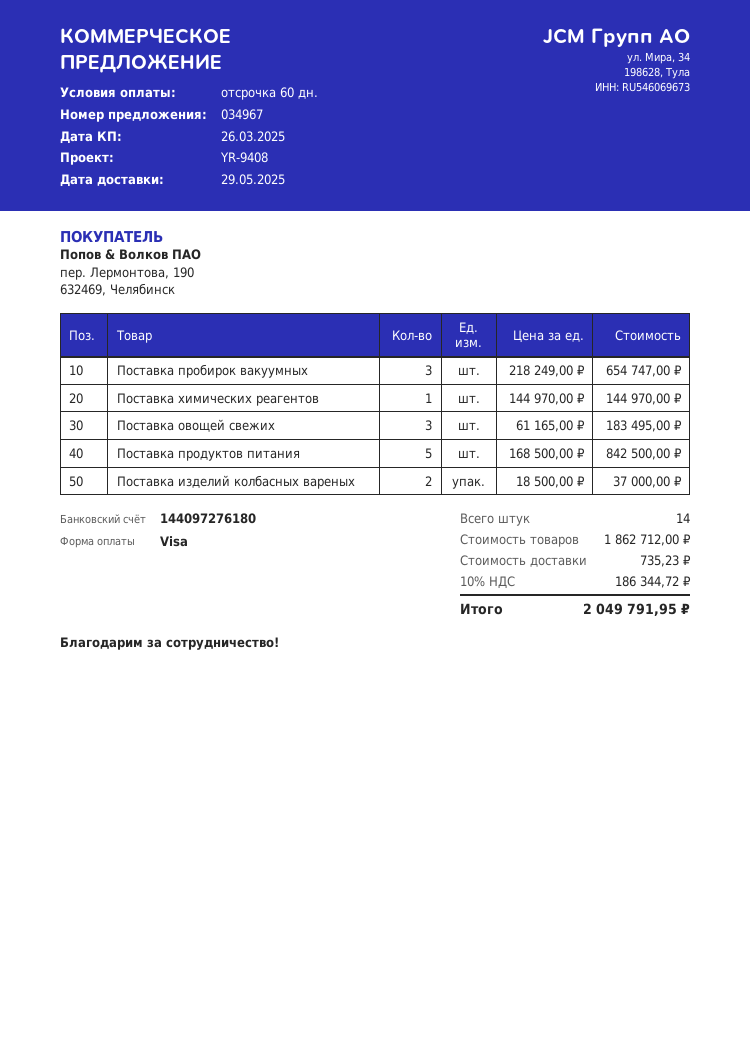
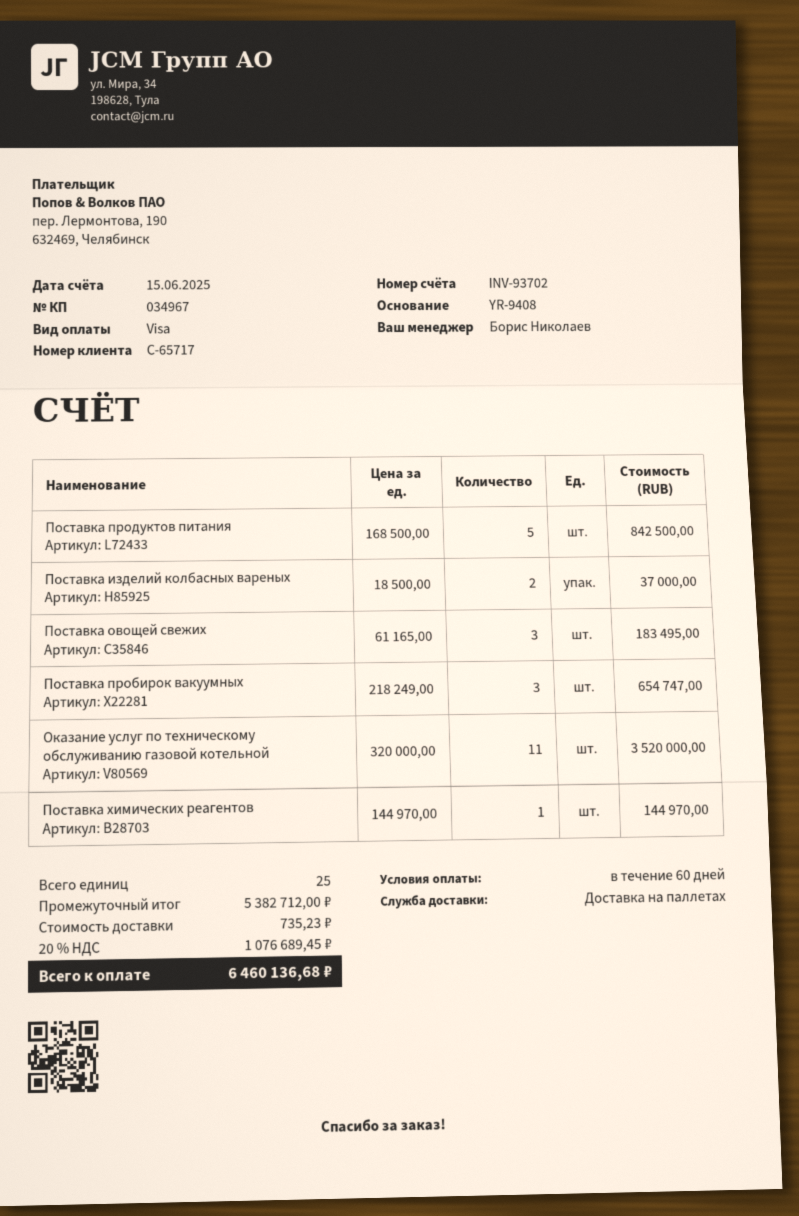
Оказание услуг по техническому обслуживанию газовой котельной: none -> 11 x 320000.00 = 3520000.00
total quantity: 14 -> 25
subtotal: 1862712.00 -> 5382712.00
tax: 10% = 186344.72 -> 20% = 1076689.45
total: 2049791.95 -> 6460136.68

